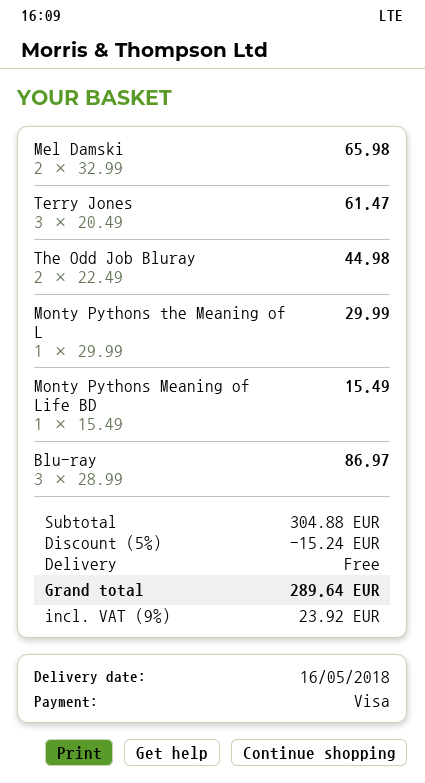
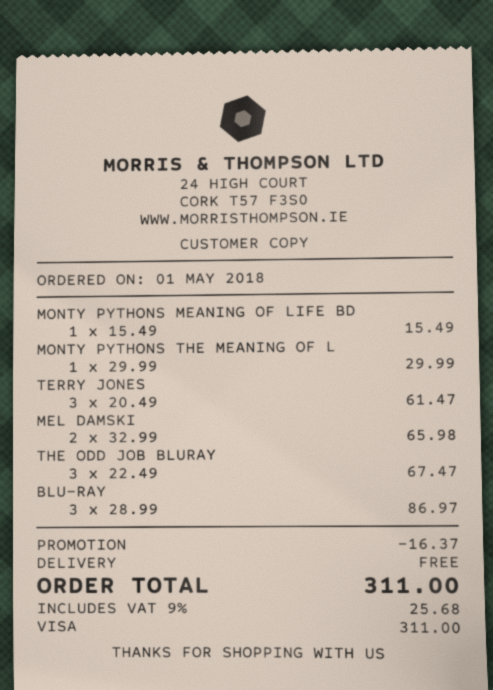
The Odd Job Bluray: 2 x 22.49 = 44.98 -> 3 x 22.49 = 67.47
discount: 15.24 -> 16.37
tax: 9% = 23.92 -> 9% = 25.68
total: 289.64 -> 311.00

